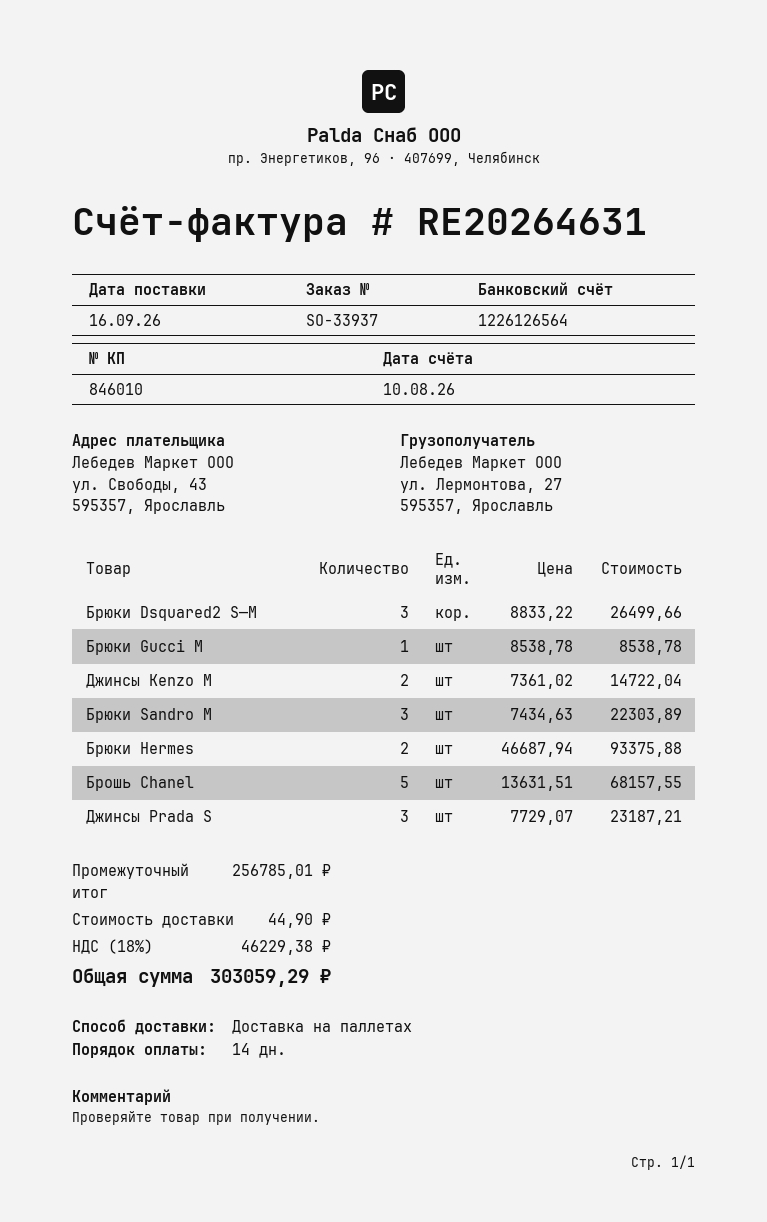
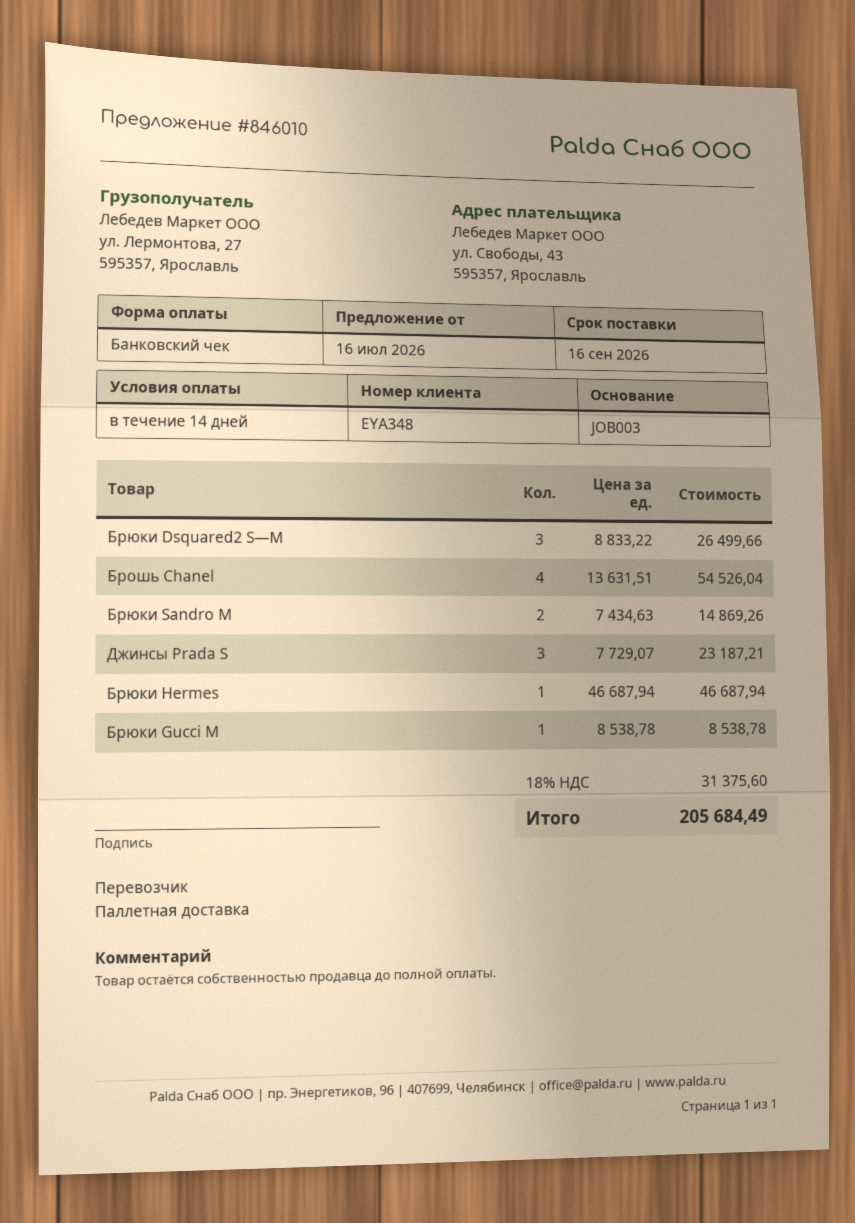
Джинсы Kenzo M: 2 x 7361.02 = 14722.04 -> none
Брюки Sandro M: 3 x 7434.63 = 22303.89 -> 2 x 7434.63 = 14869.26
Брюки Hermes: 2 x 46687.94 = 93375.88 -> 1 x 46687.94 = 46687.94
Брошь Chanel: 5 x 13631.51 = 68157.55 -> 4 x 13631.51 = 54526.04
shipping: 44.90 -> none
tax: 18% = 46229.38 -> 18% = 31375.60
total: 303059.29 -> 205684.49

